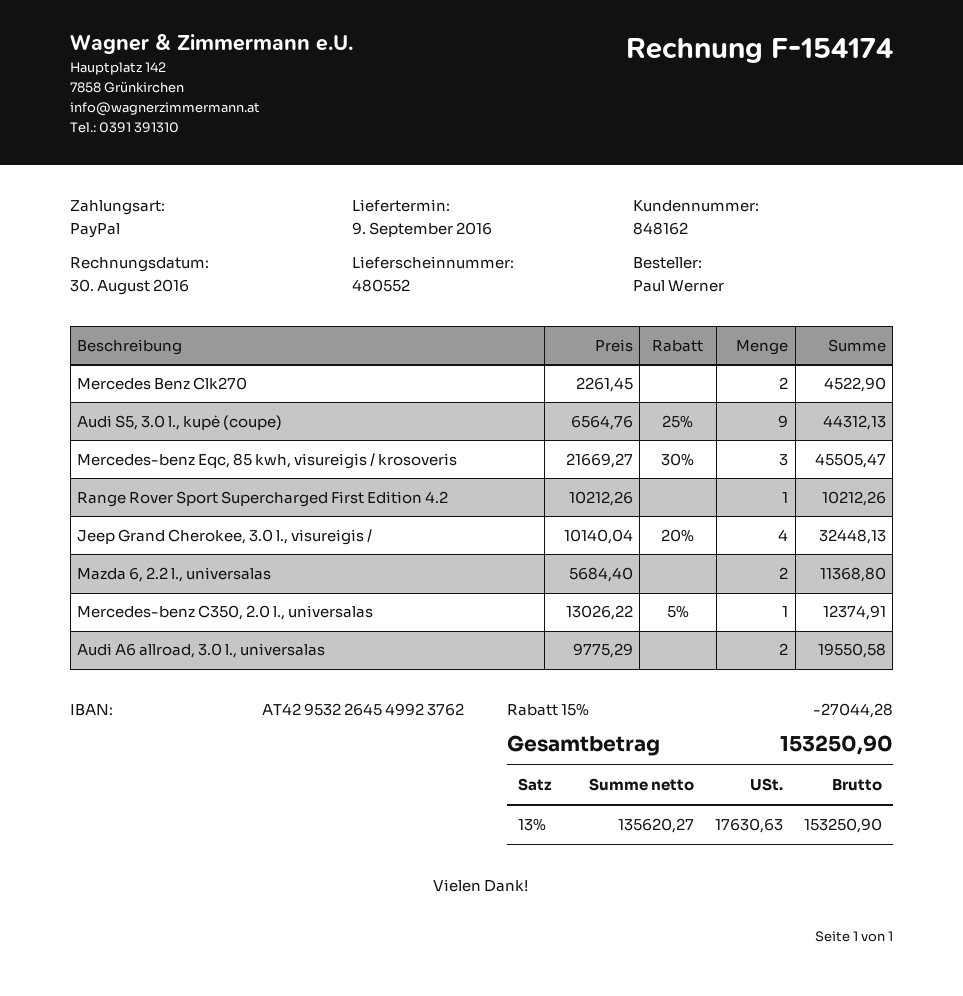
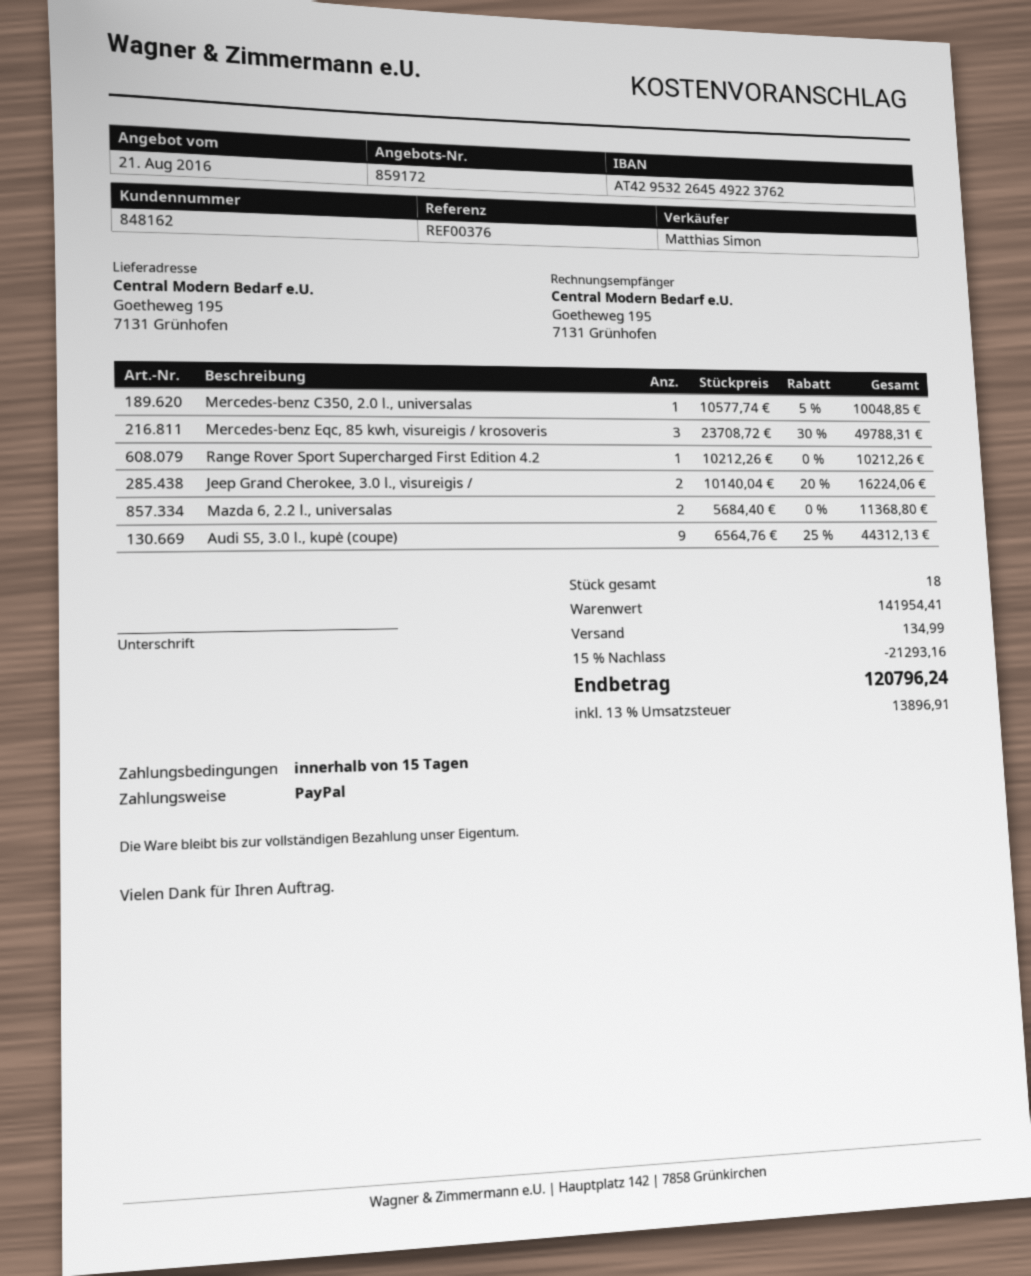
bank account: AT429532264549923762 -> AT429532264549223762
Mercedes Benz Clk270: 2 x 2261.45 = 4522.90 -> none
Mercedes-benz Eqc, 85 kwh, visureigis / krosoveris: 3 x 21669.27 - 30% = 45505.47 -> 3 x 23708.72 - 30% = 49788.31
Jeep Grand Cherokee, 3.0 l., visureigis /: 4 x 10140.04 - 20% = 32448.13 -> 2 x 10140.04 - 20% = 16224.06
Mercedes-benz C350, 2.0 l., universalas: 1 x 13026.22 - 5% = 12374.91 -> 1 x 10577.74 - 5% = 10048.85
Audi A6 allroad, 3.0 l., universalas: 2 x 9775.29 = 19550.58 -> none
discount: 15% = 27044.28 -> 15% = 21293.16
shipping: none -> 134.99
tax: 13% = 17630.63 -> 13% = 13896.91
total: 153250.90 -> 120796.24

